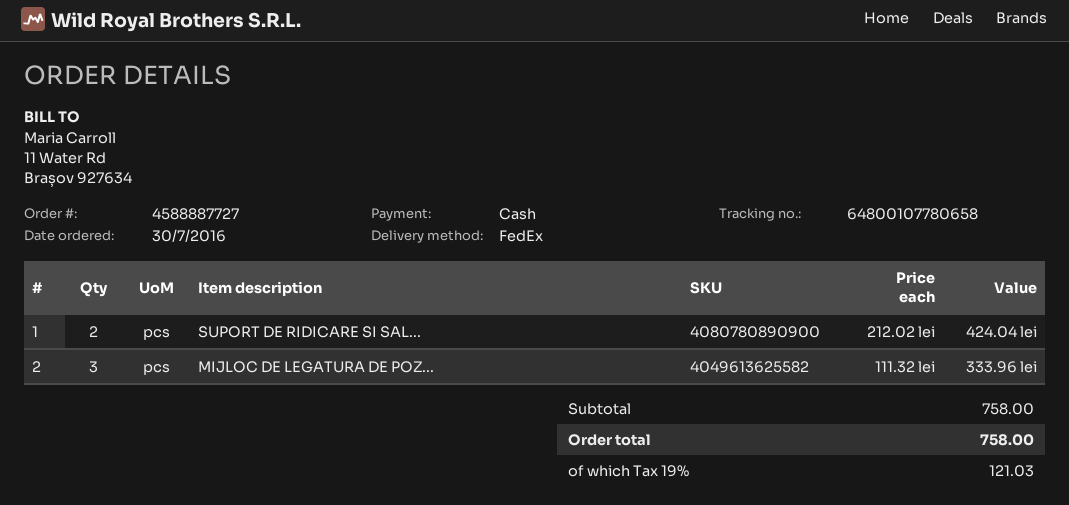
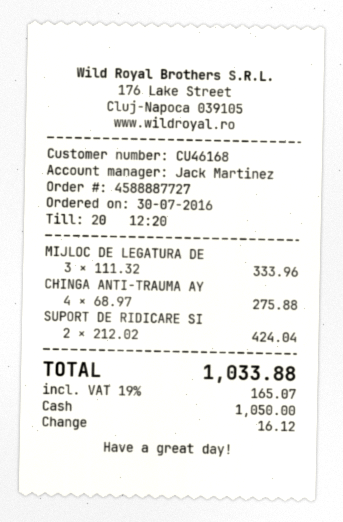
CHINGA ANTI-TRAUMA AY: none -> 4 x 68.97 = 275.88
tax: 19% = 121.03 -> 19% = 165.07
total: 758.00 -> 1033.88

